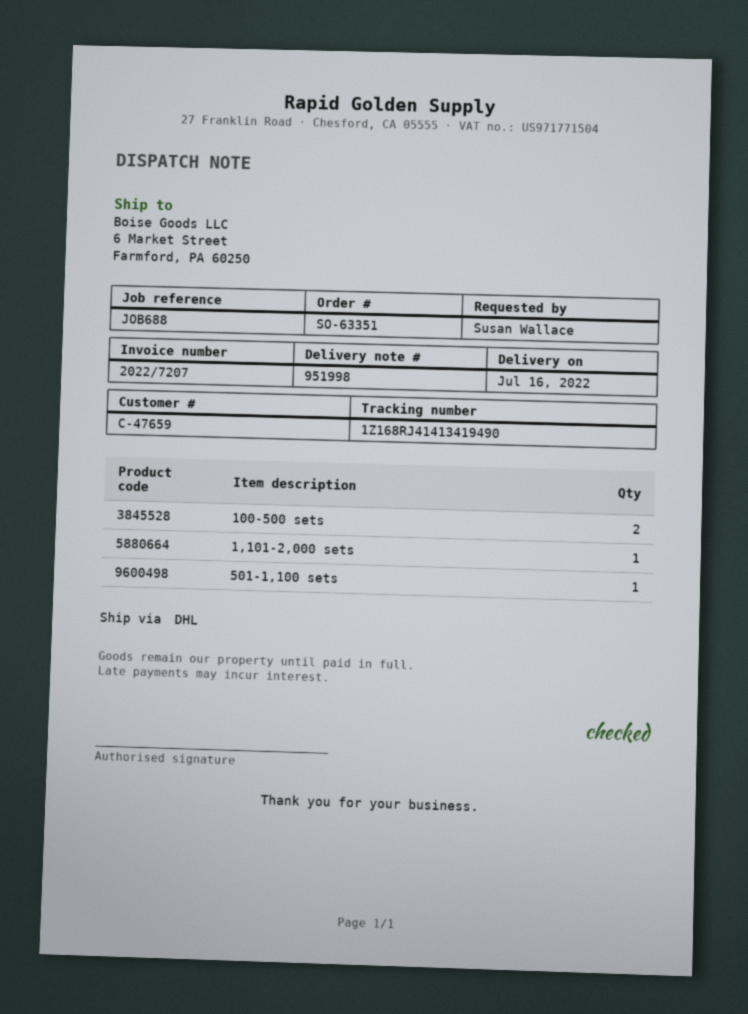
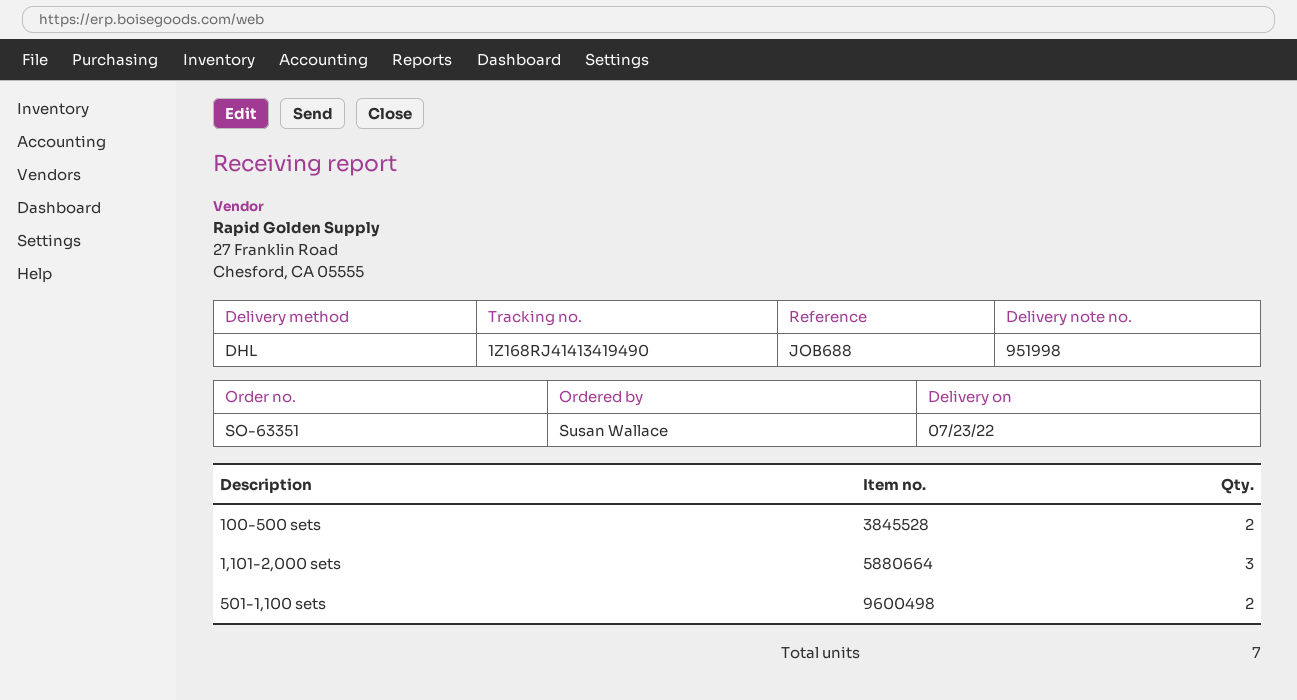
delivery date: 2022-07-16 -> 2022-07-23
1,101-2,000 sets: 1 -> 3
501-1,100 sets: 1 -> 2

